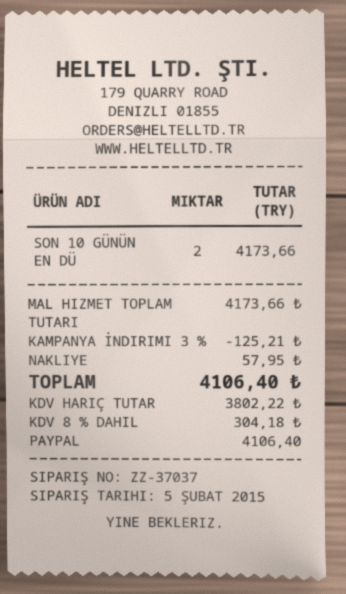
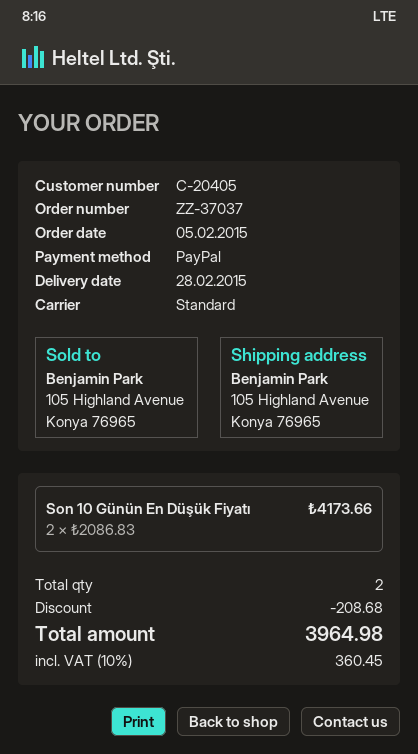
discount: 125.21 -> 208.68
shipping: 57.95 -> none
tax: 8% = 304.18 -> 10% = 360.45
total: 4106.40 -> 3964.98

